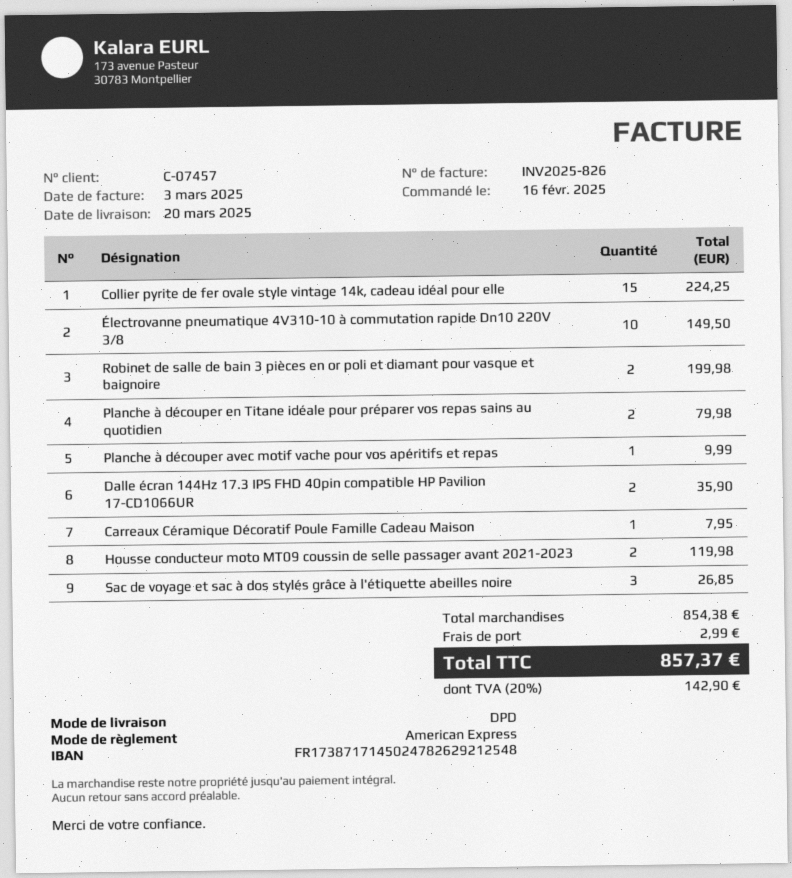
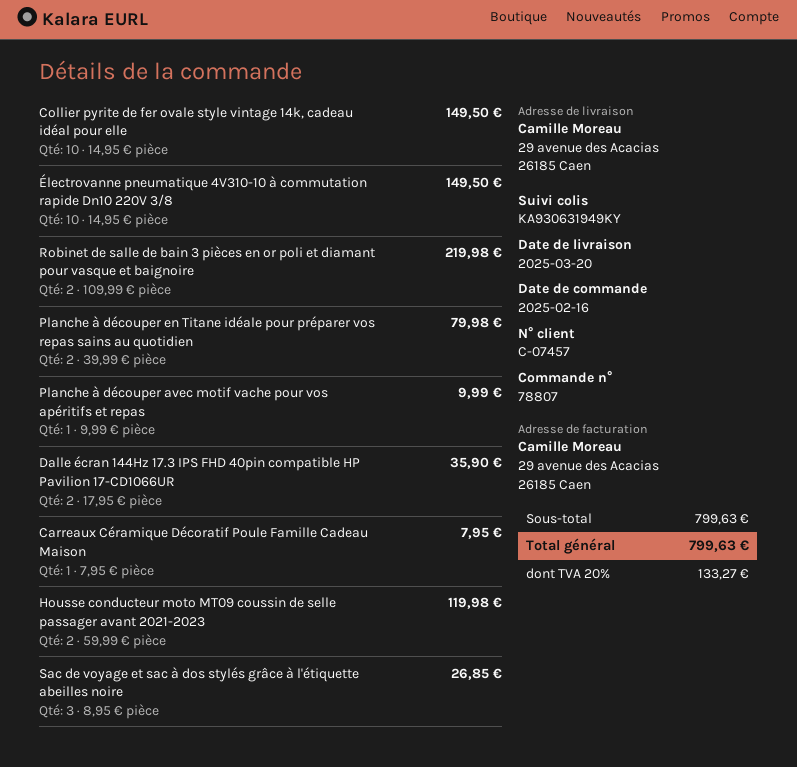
Collier pyrite de fer ovale style vintage 14k, cadeau idéal pour elle: 15 for 224.25 -> 10 for 149.50
Robinet de salle de bain 3 pièces en or poli et diamant pour vasque et baignoire: 2 for 199.98 -> 2 for 219.98
subtotal: 854.38 -> 799.63
shipping: 2.99 -> none
tax: 20% = 142.90 -> 20% = 133.27
total: 857.37 -> 799.63

